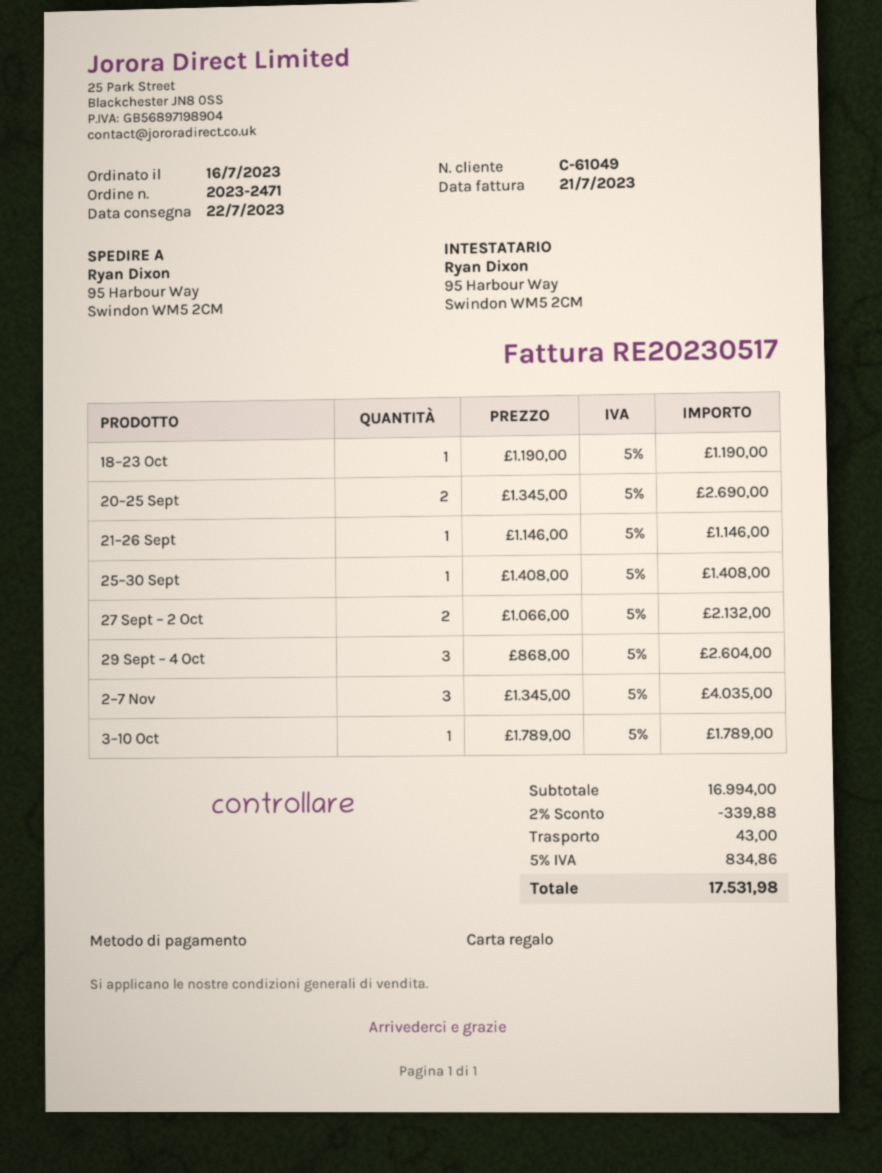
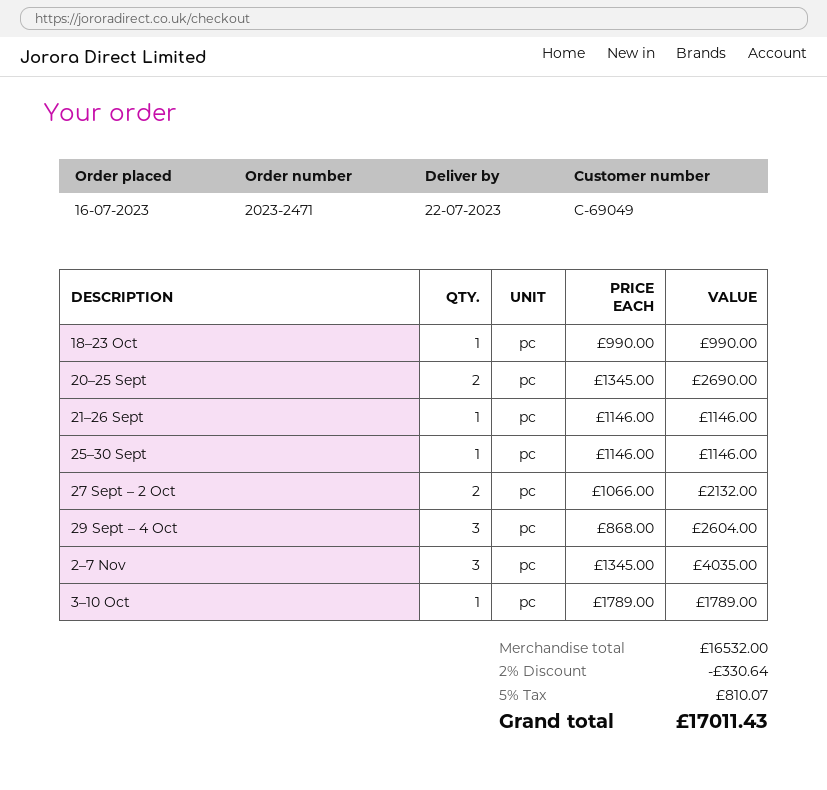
customer number: C-61049 -> C-69049
18–23 Oct: 1 x 1190.00 = 1190.00 -> 1 x 990.00 = 990.00
25–30 Sept: 1 x 1408.00 = 1408.00 -> 1 x 1146.00 = 1146.00
subtotal: 16994.00 -> 16532.00
discount: 2% = 339.88 -> 2% = 330.64
shipping: 43.00 -> none
tax: 5% = 834.86 -> 5% = 810.07
total: 17531.98 -> 17011.43

